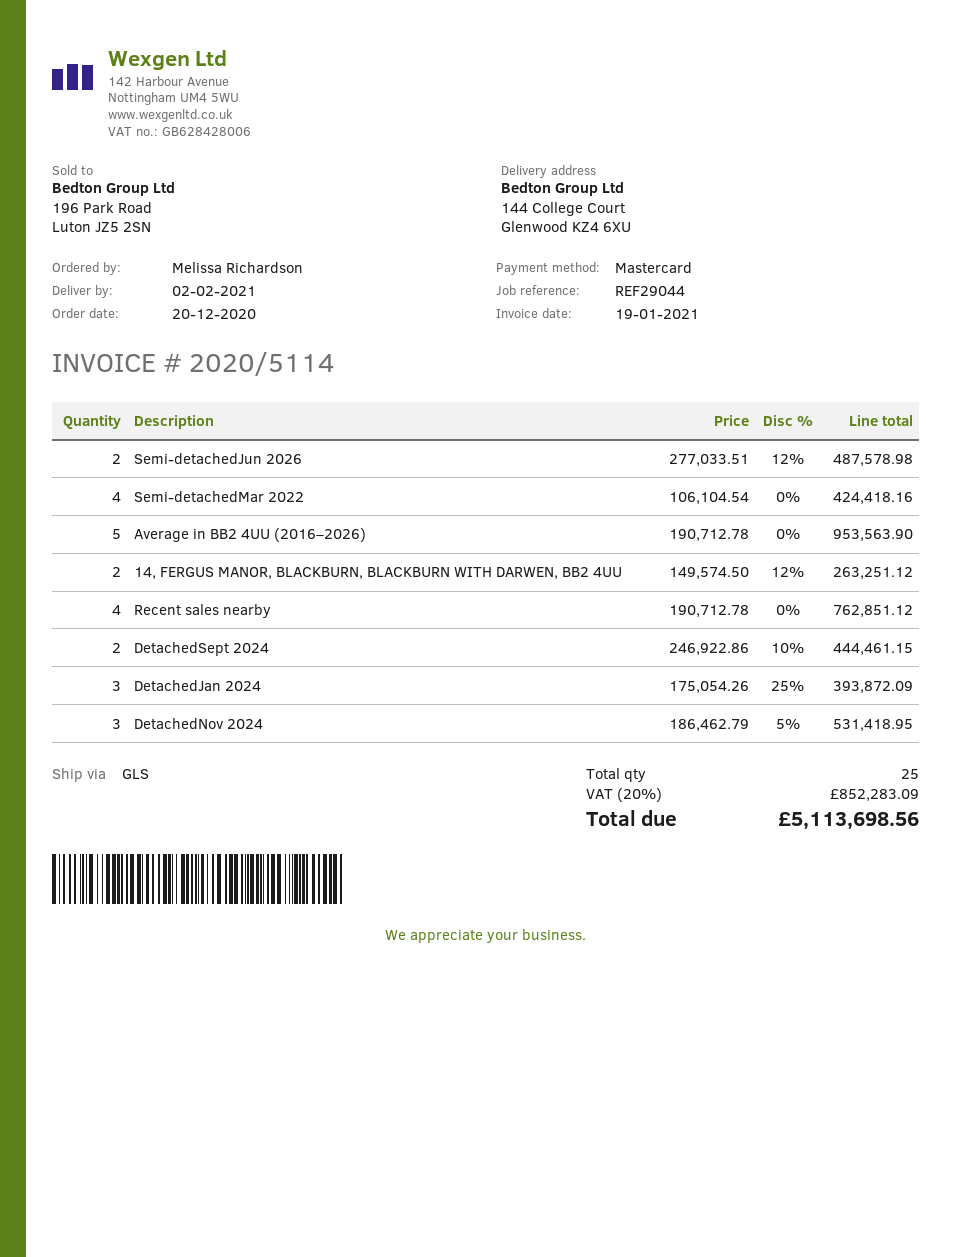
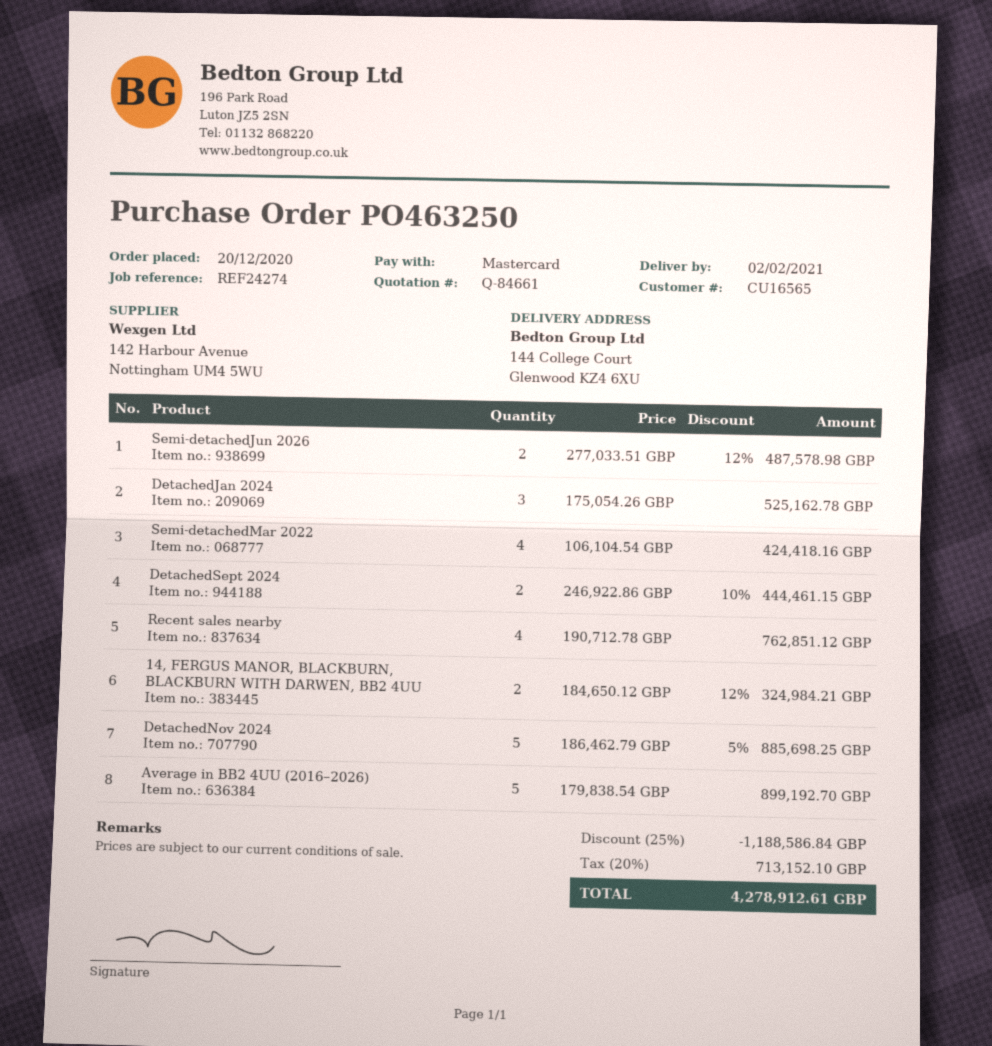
reference: REF29044 -> REF24274
Average in BB2 4UU (2016–2026): 5 x 190712.78 = 953563.90 -> 5 x 179838.54 = 899192.70
14, FERGUS MANOR, BLACKBURN, BLACKBURN WITH DARWEN, BB2 4UU: 2 x 149574.50 - 12% = 263251.12 -> 2 x 184650.12 - 12% = 324984.21
DetachedJan 2024: 3 x 175054.26 - 25% = 393872.09 -> 3 x 175054.26 = 525162.78
DetachedNov 2024: 3 x 186462.79 - 5% = 531418.95 -> 5 x 186462.79 - 5% = 885698.25
discount: none -> 25% = 1188586.84
tax: 20% = 852283.09 -> 20% = 713152.10
total: 5113698.56 -> 4278912.61

